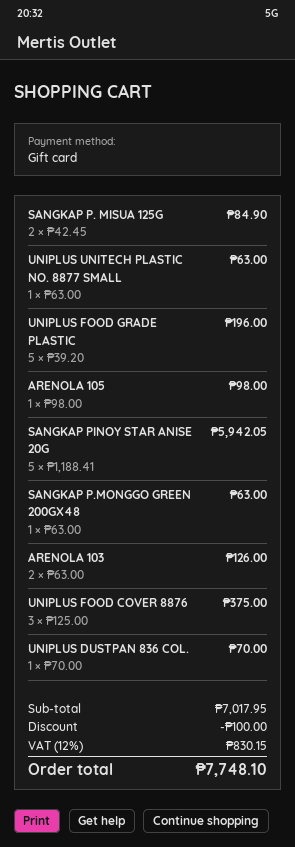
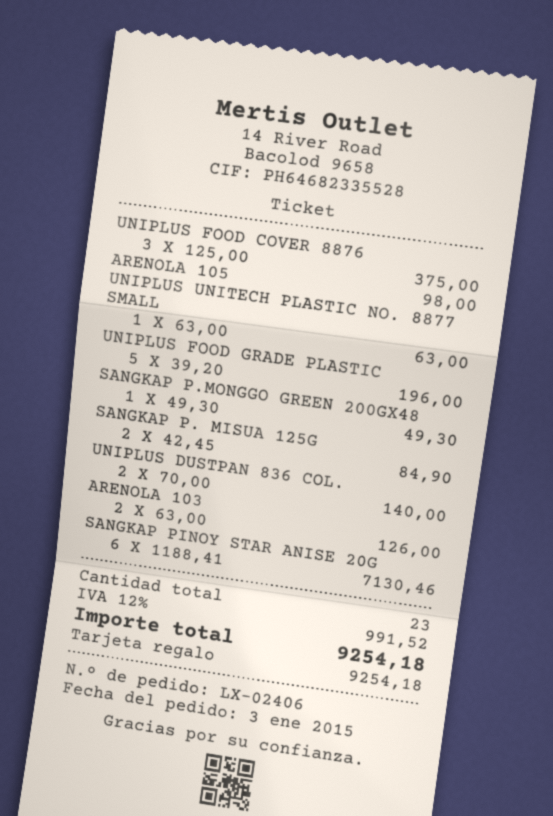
SANGKAP PINOY STAR ANISE 20G: 5 x 1188.41 = 5942.05 -> 6 x 1188.41 = 7130.46
SANGKAP P.MONGGO GREEN 200GX48: 1 x 63.00 = 63.00 -> 1 x 49.30 = 49.30
UNIPLUS DUSTPAN 836 COL.: 1 x 70.00 = 70.00 -> 2 x 70.00 = 140.00
discount: 100.00 -> none
tax: 12% = 830.15 -> 12% = 991.52
total: 7748.10 -> 9254.18

